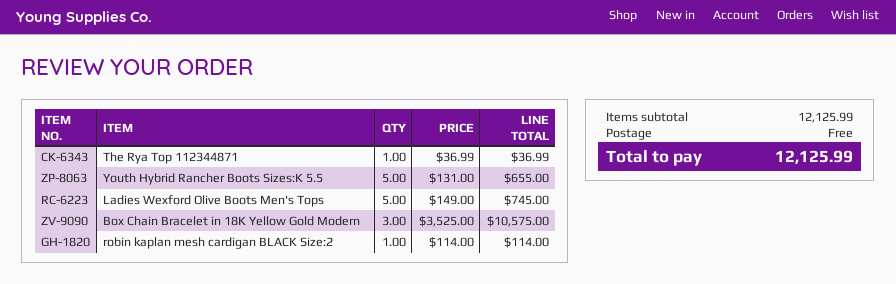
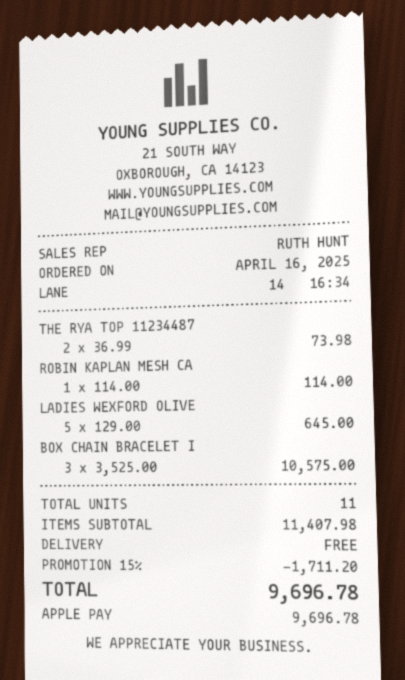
The Rya Top 112344871: 1 x 36.99 = 36.99 -> 2 x 36.99 = 73.98
Youth Hybrid Rancher Boots Sizes:K 5.5: 5 x 131.00 = 655.00 -> none
Ladies Wexford Olive Boots Men's Tops: 5 x 149.00 = 745.00 -> 5 x 129.00 = 645.00
subtotal: 12125.99 -> 11407.98
discount: none -> 15% = 1711.20
total: 12125.99 -> 9696.78

